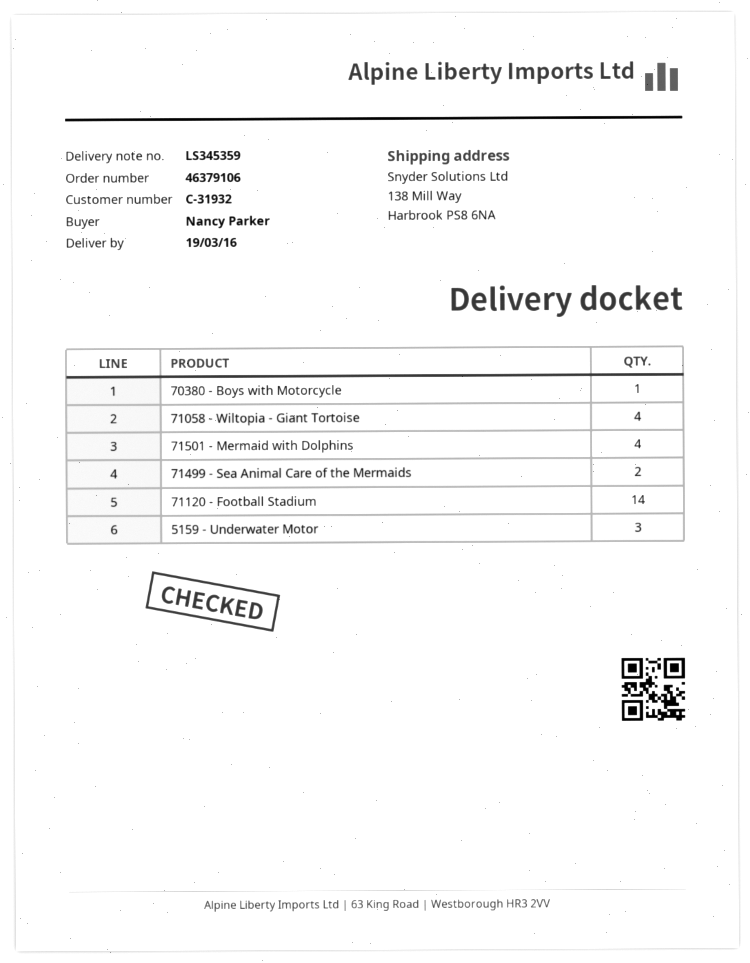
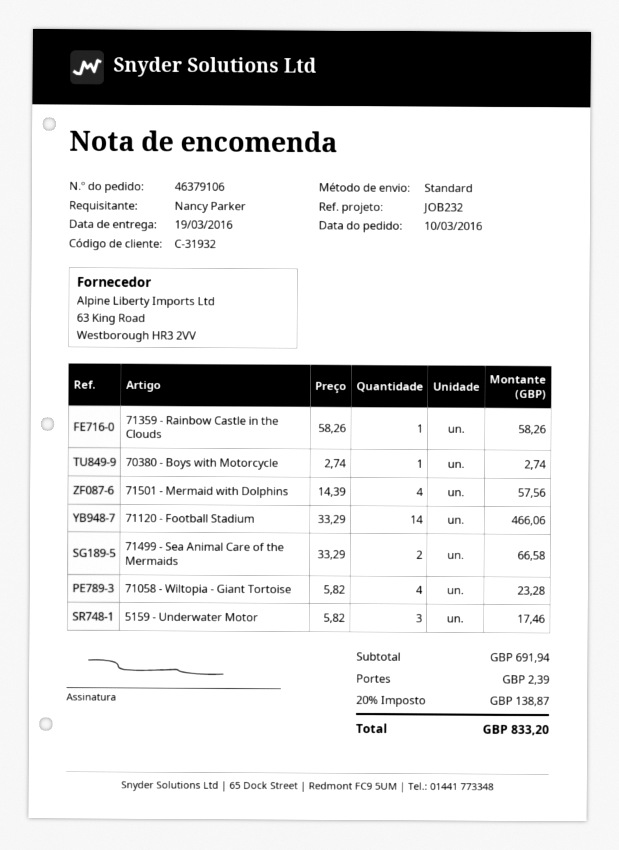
71359 - Rainbow Castle in the Clouds: none -> 1

